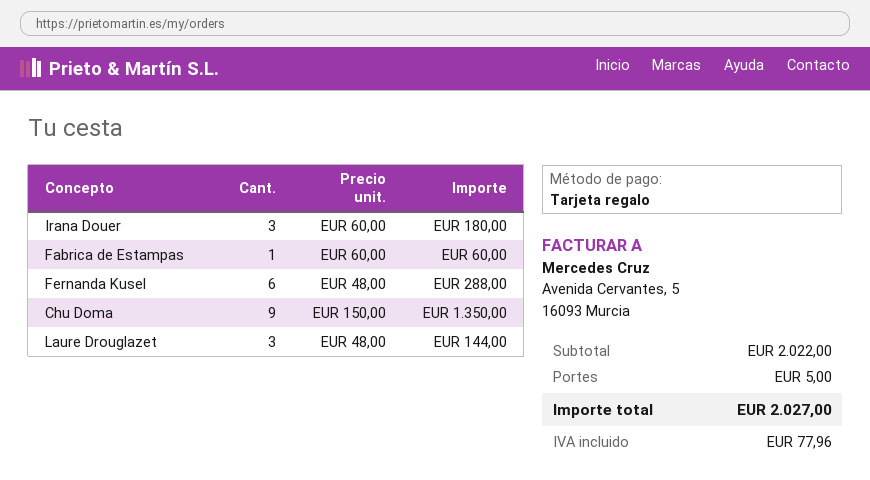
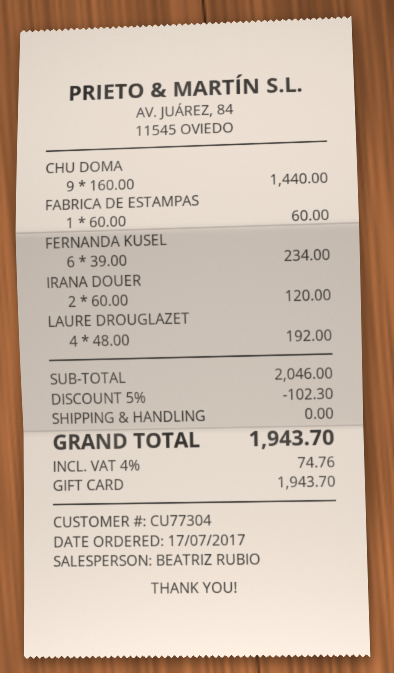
Irana Douer: 3 x 60.00 = 180.00 -> 2 x 60.00 = 120.00
Fernanda Kusel: 6 x 48.00 = 288.00 -> 6 x 39.00 = 234.00
Chu Doma: 9 x 150.00 = 1350.00 -> 9 x 160.00 = 1440.00
Laure Drouglazet: 3 x 48.00 = 144.00 -> 4 x 48.00 = 192.00
subtotal: 2022.00 -> 2046.00
discount: none -> 5% = 102.30
shipping: 5.00 -> 0.00
tax: 77.96 -> 74.76
total: 2027.00 -> 1943.70

